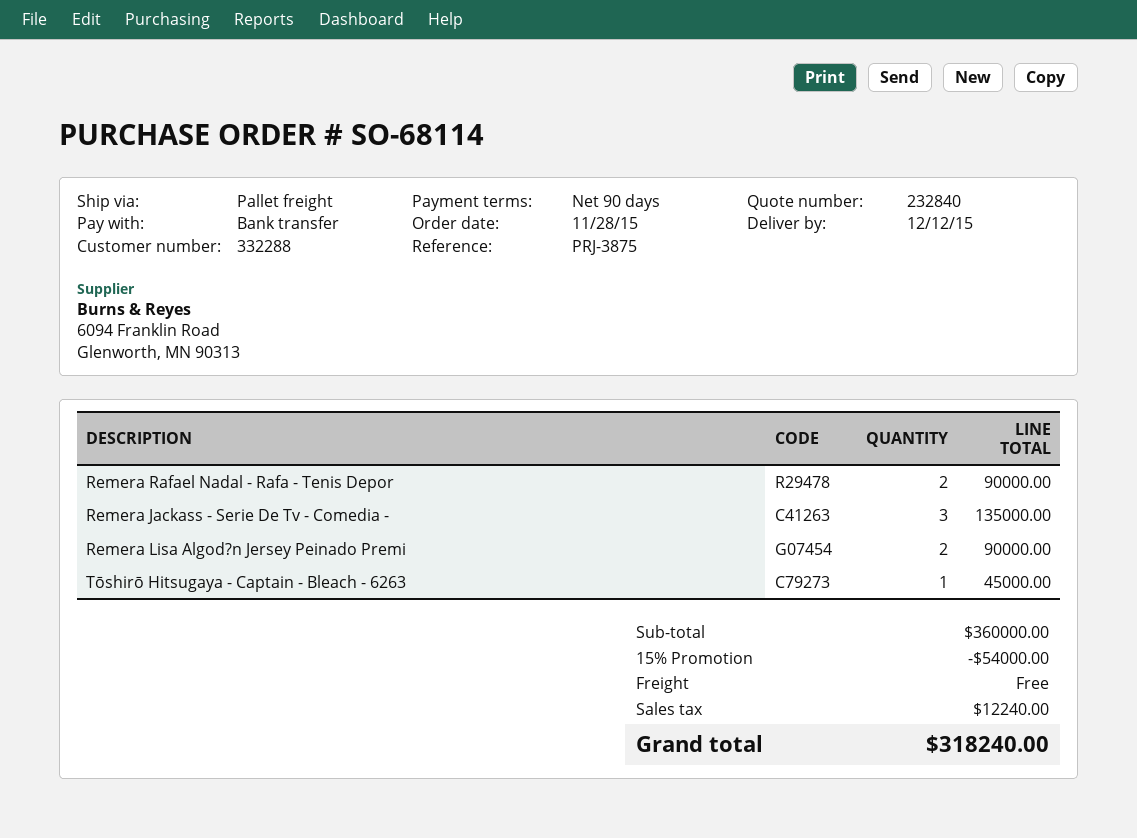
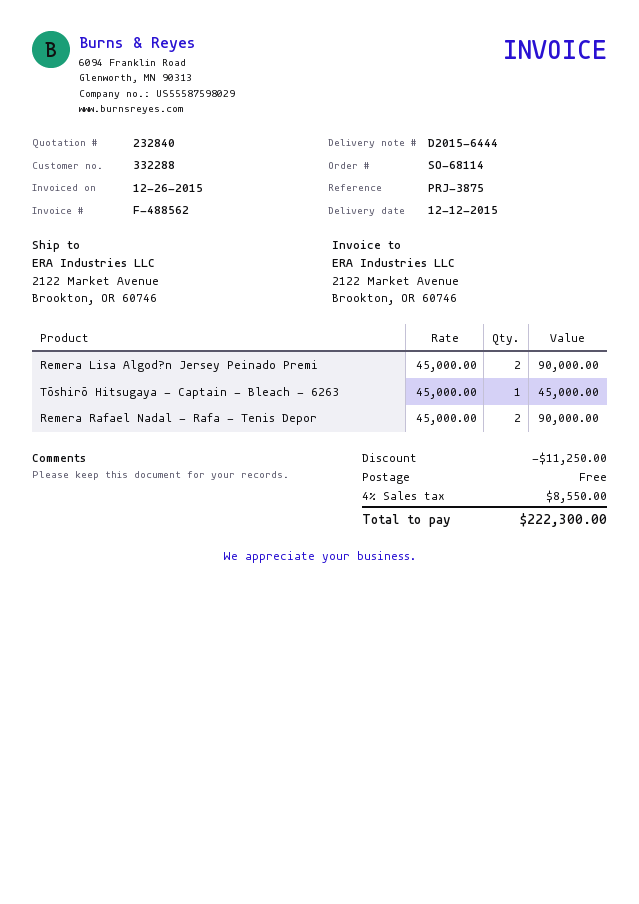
Remera Jackass - Serie De Tv - Comedia -: 3 for 135000.00 -> none
discount: 54000.00 -> 11250.00
tax: 12240.00 -> 8550.00
total: 318240.00 -> 222300.00

